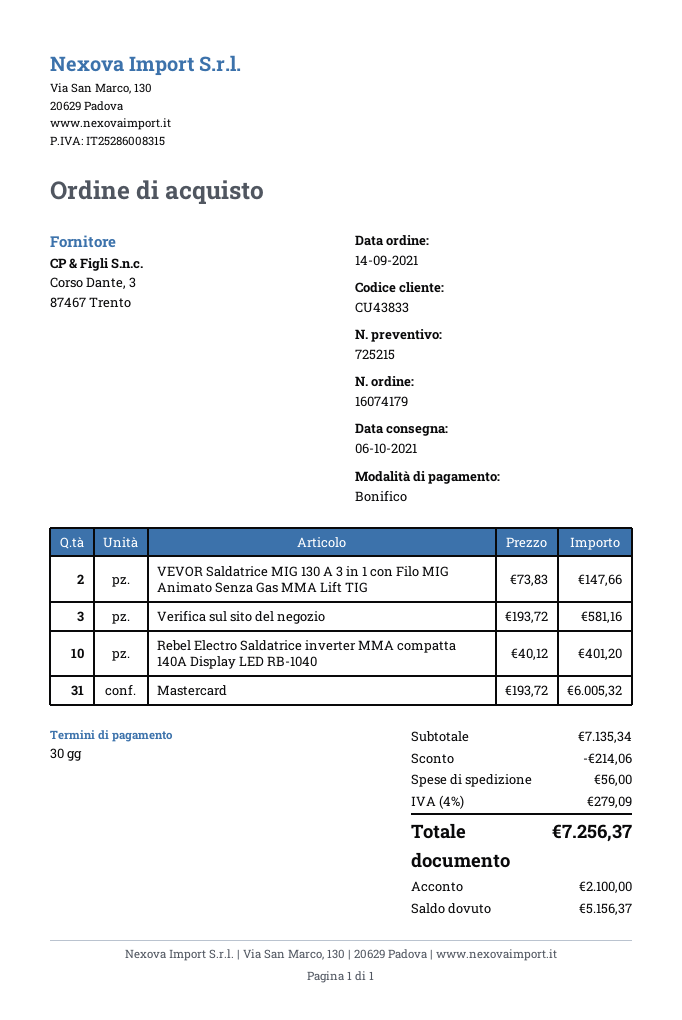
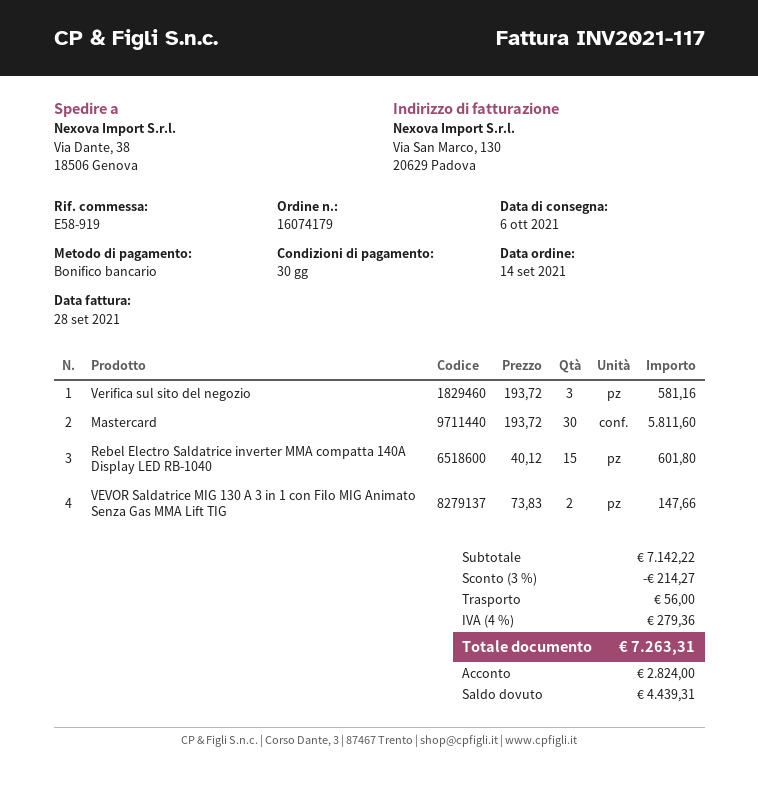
Rebel Electro Saldatrice inverter MMA compatta 140A Display LED RB-1040: 10 x 40.12 = 401.20 -> 15 x 40.12 = 601.80
Mastercard: 31 x 193.72 = 6005.32 -> 30 x 193.72 = 5811.60
subtotal: 7135.34 -> 7142.22
discount: 214.06 -> 214.27
tax: 4% = 279.09 -> 4% = 279.36
total: 7256.37 -> 7263.31
deposit: 2100.00 -> 2824.00
balance: 5156.37 -> 4439.31

